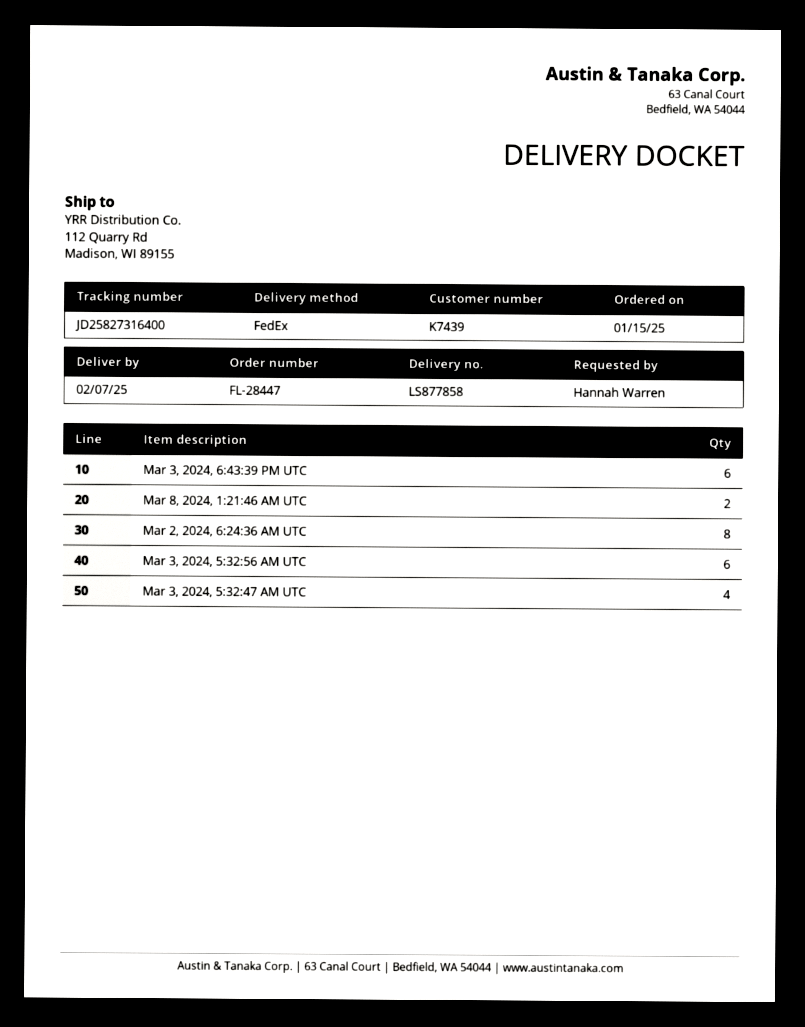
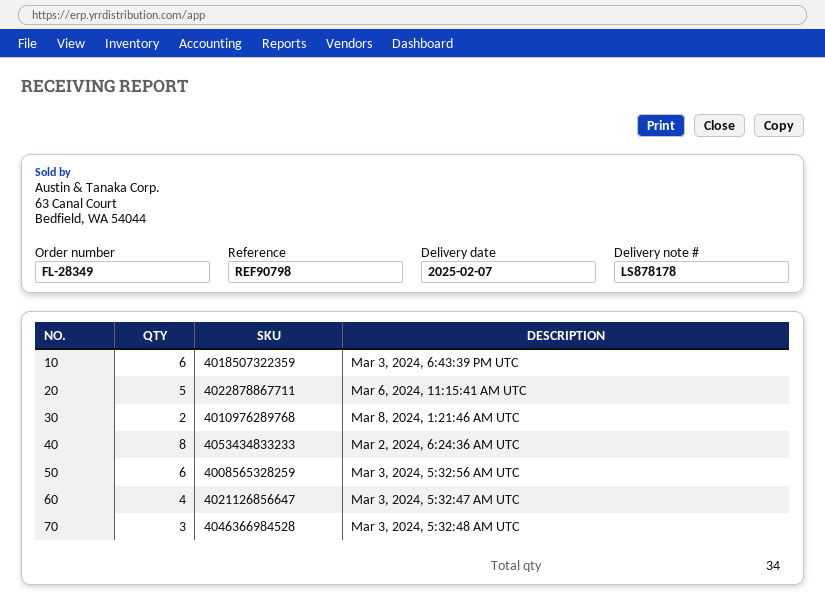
order number: FL-28447 -> FL-28349
delivery note number: LS877858 -> LS878178
Mar 6, 2024, 11:15:41 AM UTC: none -> 5
Mar 3, 2024, 5:32:48 AM UTC: none -> 3

